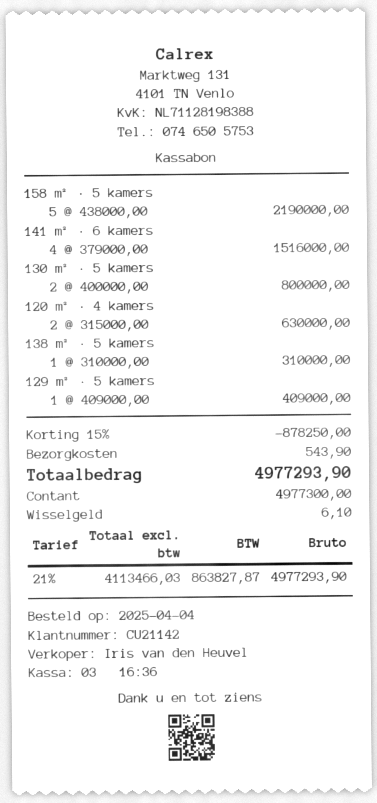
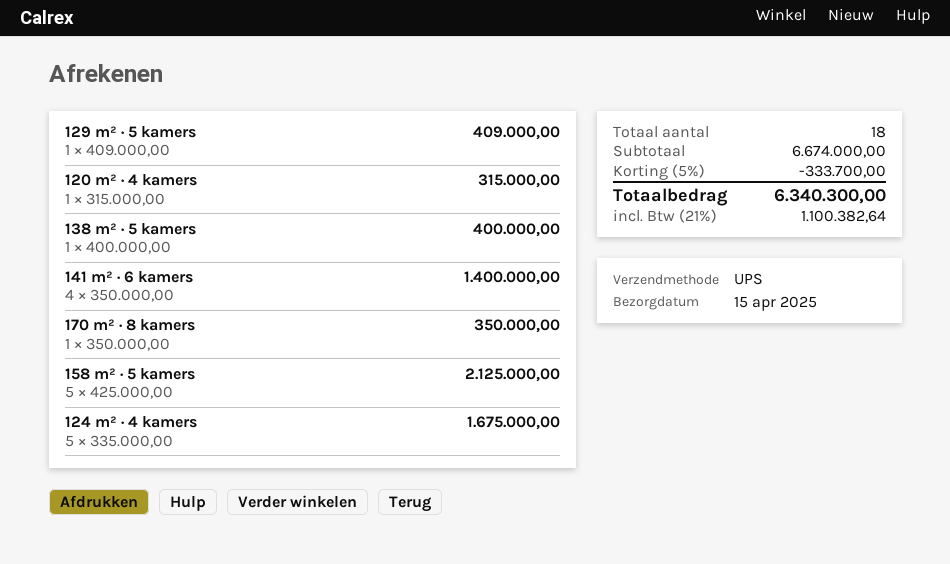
158 m² · 5 kamers: 5 x 438000.00 = 2190000.00 -> 5 x 425000.00 = 2125000.00
141 m² · 6 kamers: 4 x 379000.00 = 1516000.00 -> 4 x 350000.00 = 1400000.00
130 m² · 5 kamers: 2 x 400000.00 = 800000.00 -> none
120 m² · 4 kamers: 2 x 315000.00 = 630000.00 -> 1 x 315000.00 = 315000.00
138 m² · 5 kamers: 1 x 310000.00 = 310000.00 -> 1 x 400000.00 = 400000.00
170 m² · 8 kamers: none -> 1 x 350000.00 = 350000.00
124 m² · 4 kamers: none -> 5 x 335000.00 = 1675000.00
discount: 15% = 878250.00 -> 5% = 333700.00
shipping: 543.90 -> none
tax: 21% = 863827.87 -> 21% = 1100382.64
total: 4977293.90 -> 6340300.00

